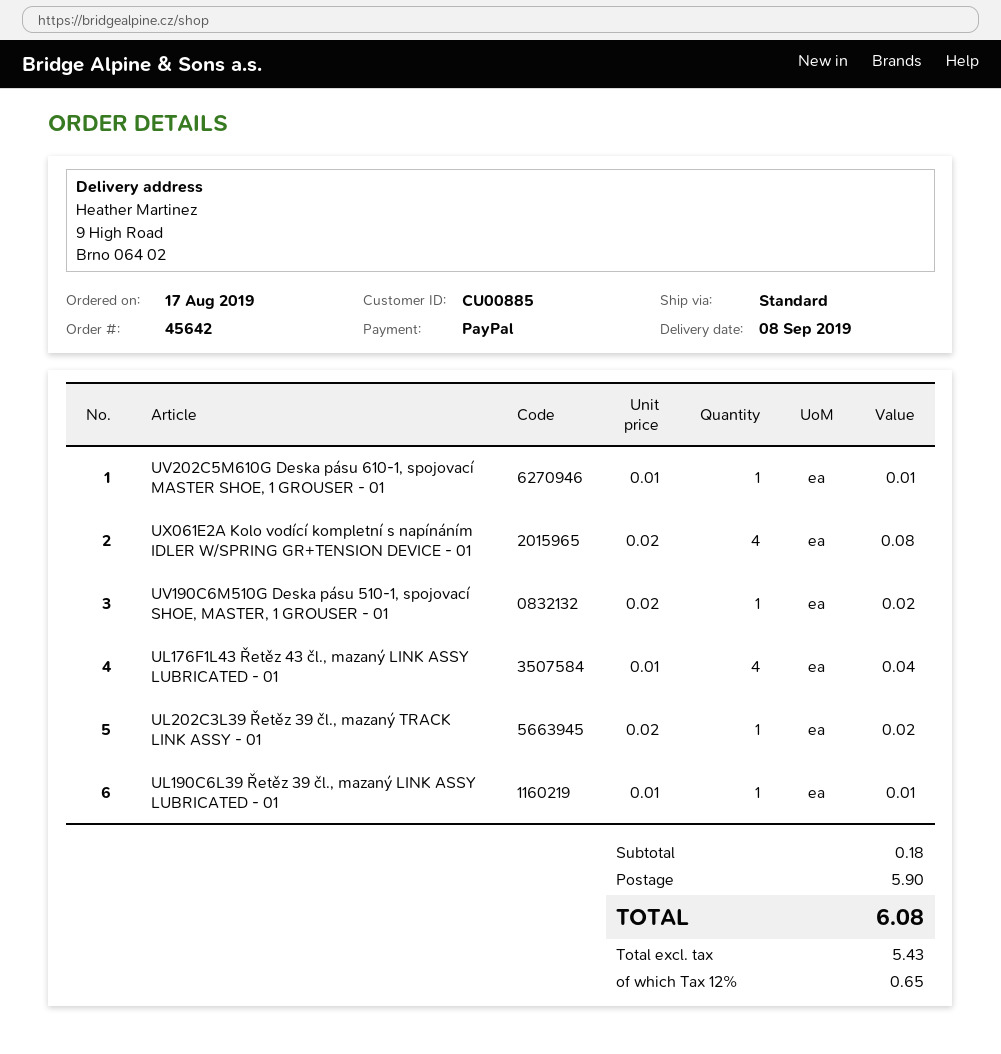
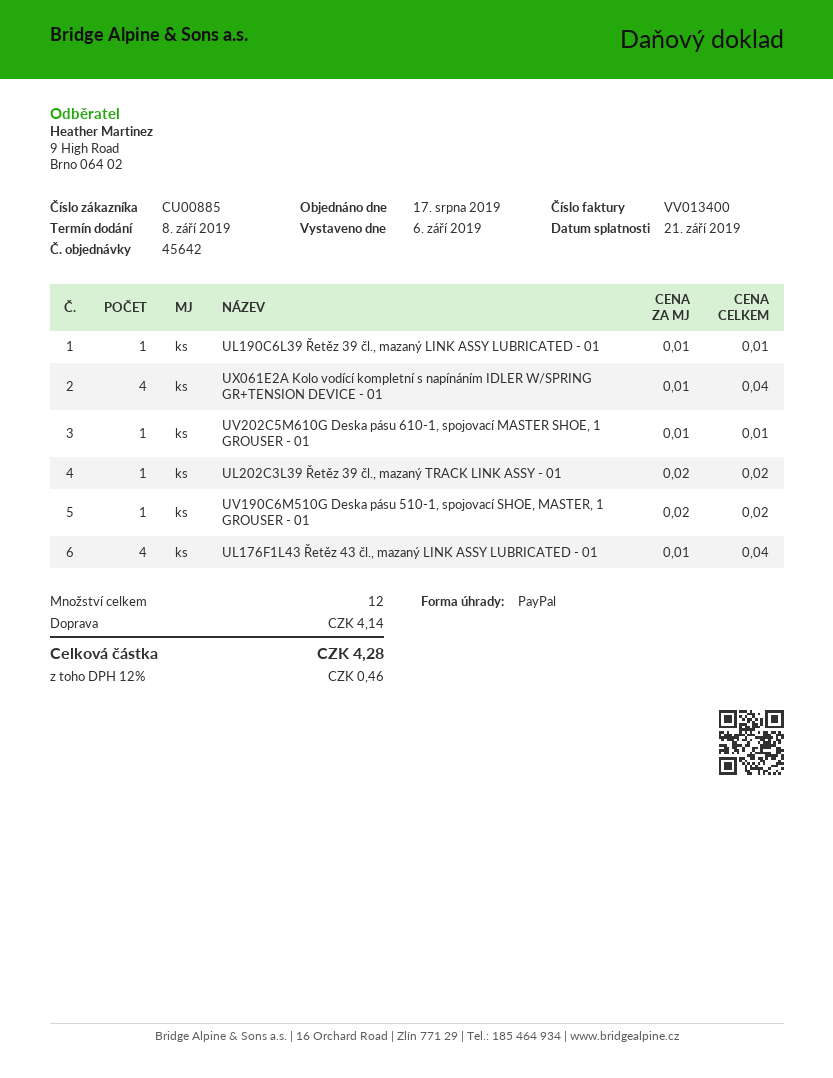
UX061E2A Kolo vodící kompletní s napínáním IDLER W/SPRING GR+TENSION DEVICE - 01: 4 x 0.02 = 0.08 -> 4 x 0.01 = 0.04
shipping: 5.90 -> 4.14
tax: 12% = 0.65 -> 12% = 0.46
total: 6.08 -> 4.28

